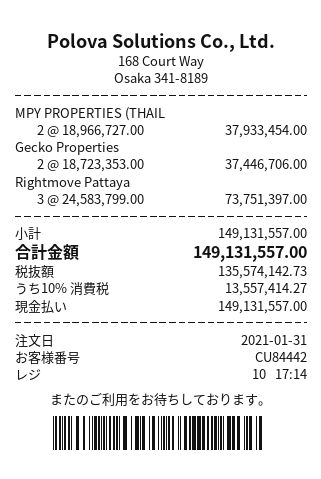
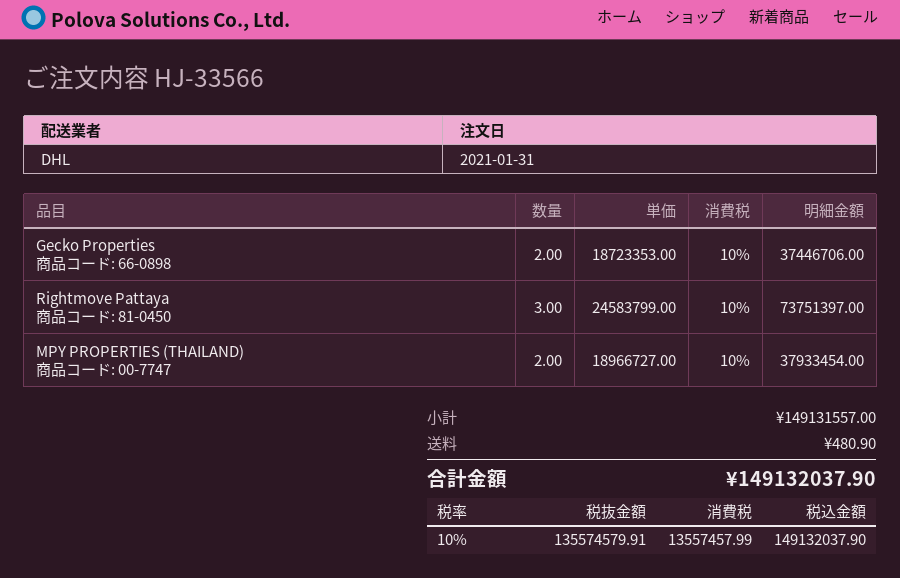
shipping: none -> 480.90
net: 135574142.73 -> 135574579.91
tax: 10% = 13557414.27 -> 10% = 13557457.99
total: 149131557.00 -> 149132037.90

